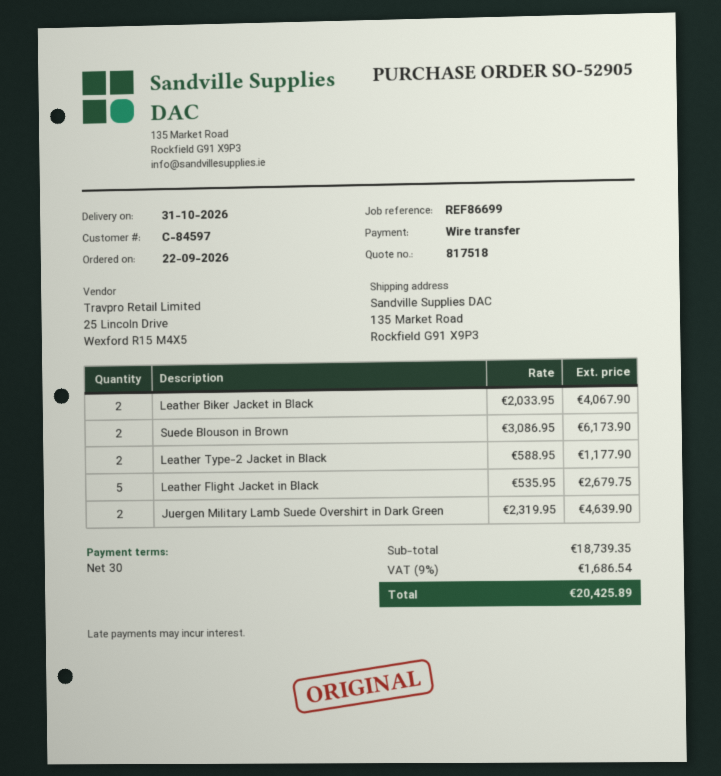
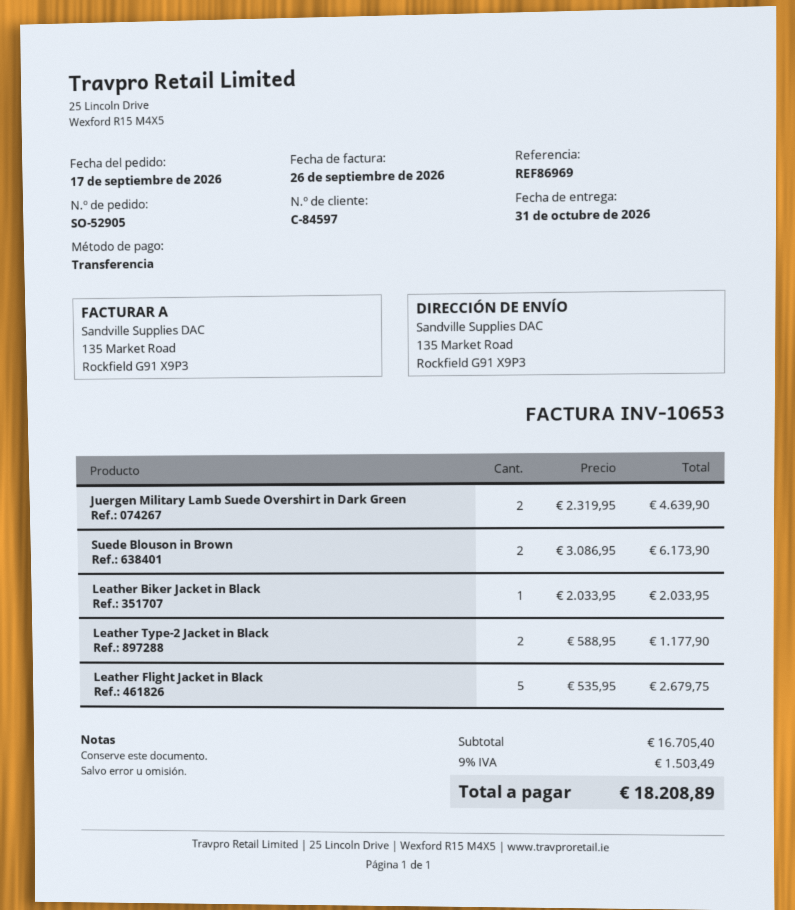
order date: 2026-09-22 -> 2026-09-17
reference: REF86699 -> REF86969
Leather Biker Jacket in Black: 2 x 2033.95 = 4067.90 -> 1 x 2033.95 = 2033.95
subtotal: 18739.35 -> 16705.40
tax: 9% = 1686.54 -> 9% = 1503.49
total: 20425.89 -> 18208.89

